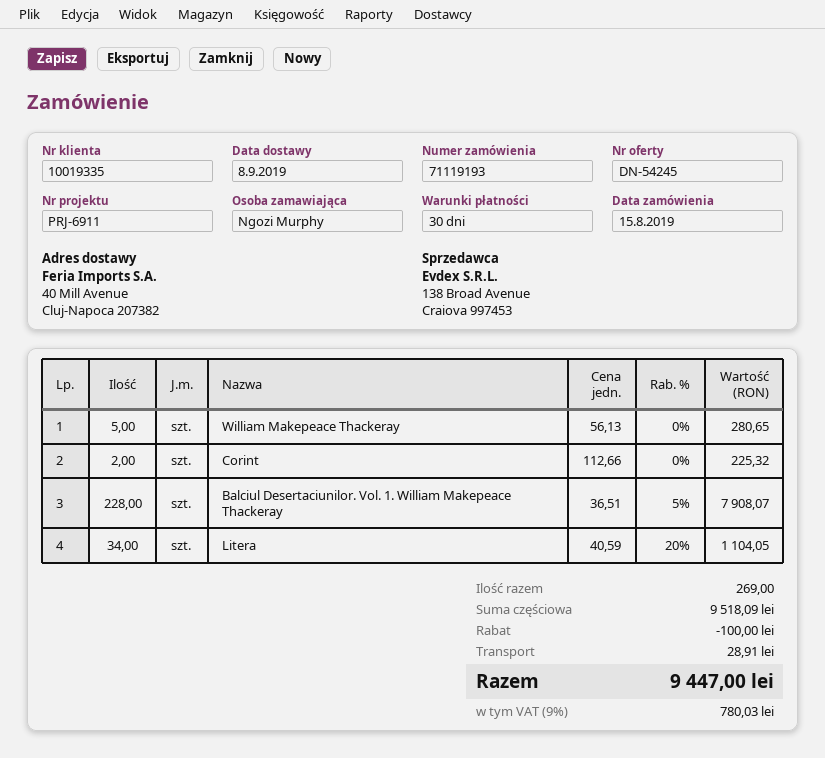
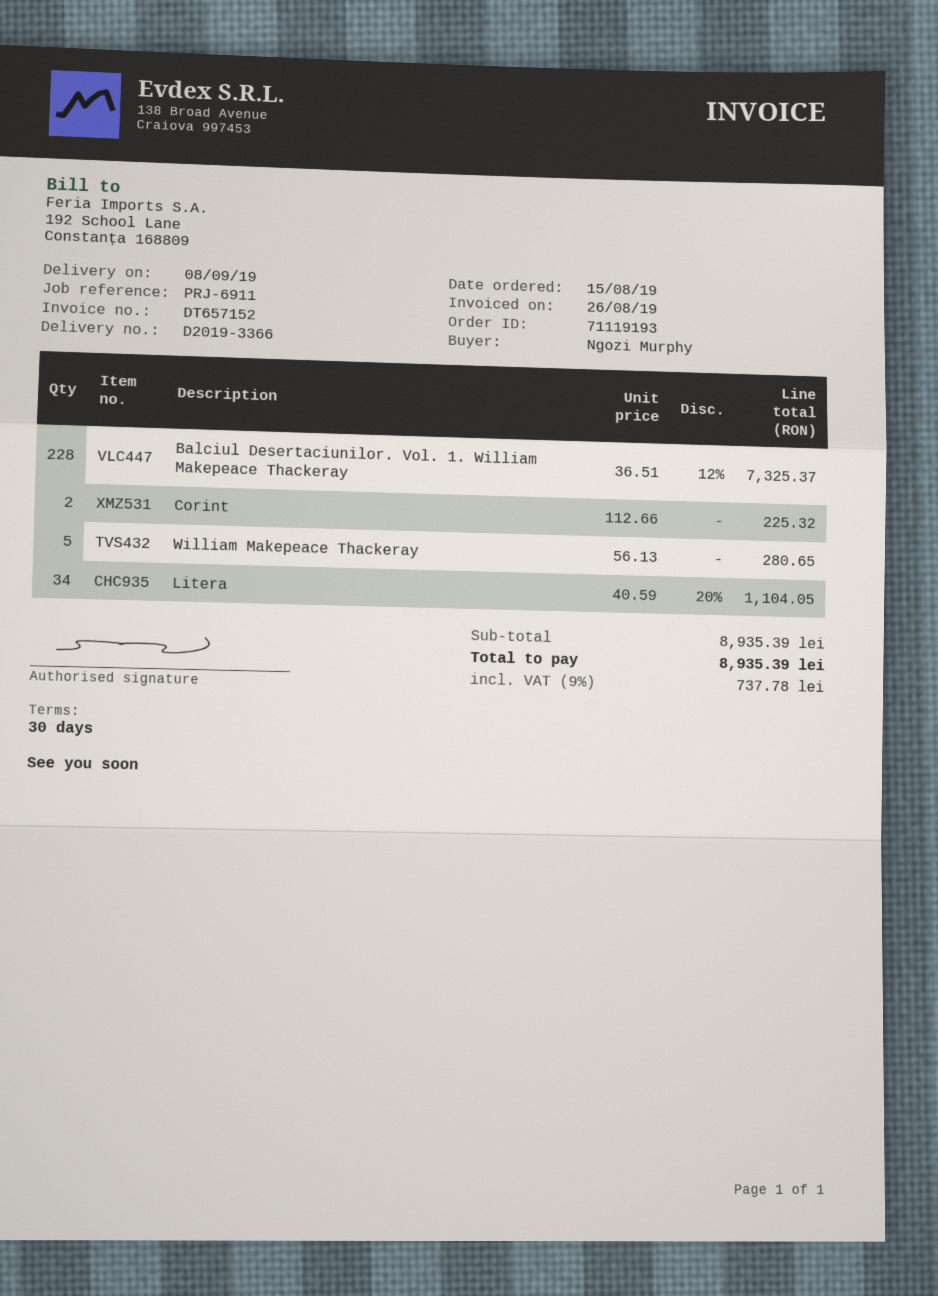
Balciul Desertaciunilor. Vol. 1. William Makepeace Thackeray: 228 x 36.51 - 5% = 7908.07 -> 228 x 36.51 - 12% = 7325.37
subtotal: 9518.09 -> 8935.39
discount: 100.00 -> none
shipping: 28.91 -> none
tax: 9% = 780.03 -> 9% = 737.78
total: 9447.00 -> 8935.39

